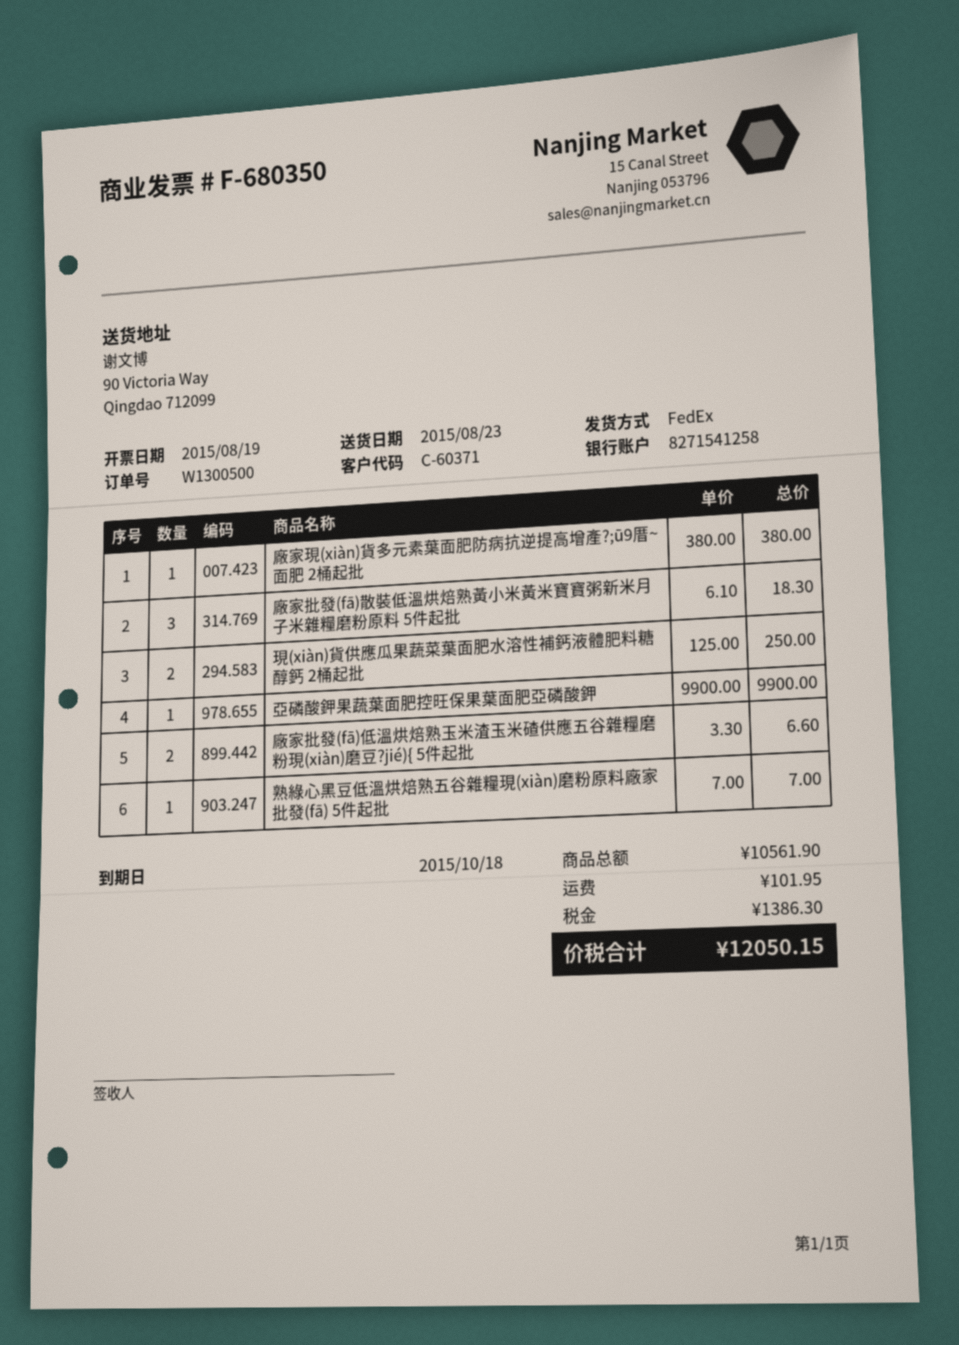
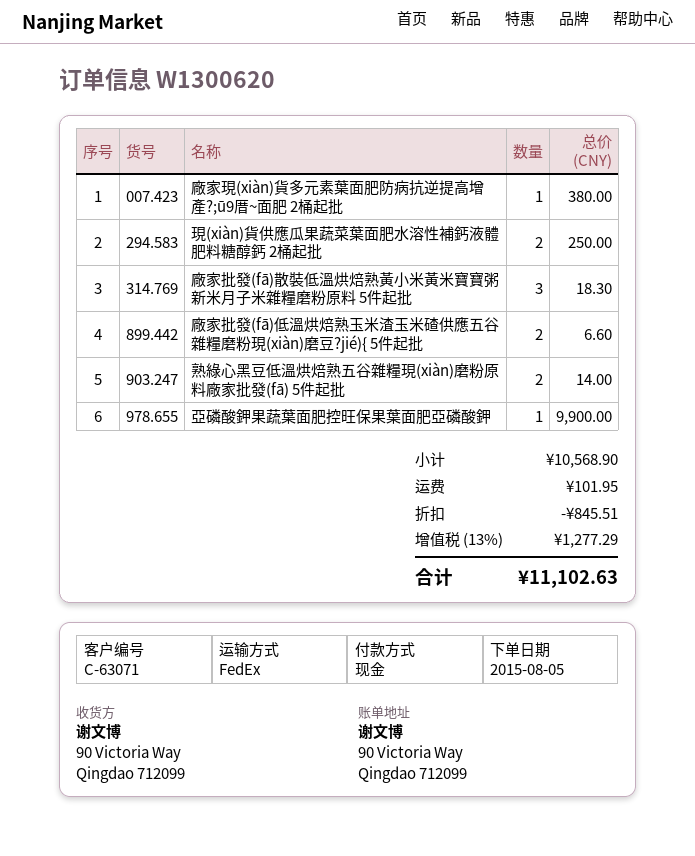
order number: W1300500 -> W1300620
customer number: C-60371 -> C-63071
熟綠心黑豆低溫烘焙熟五谷雜糧現(xiàn)磨粉原料廠家批發(fā) 5件起批: 1 for 7.00 -> 2 for 14.00
subtotal: 10561.90 -> 10568.90
discount: none -> 845.51
tax: 1386.30 -> 1277.29
total: 12050.15 -> 11102.63

